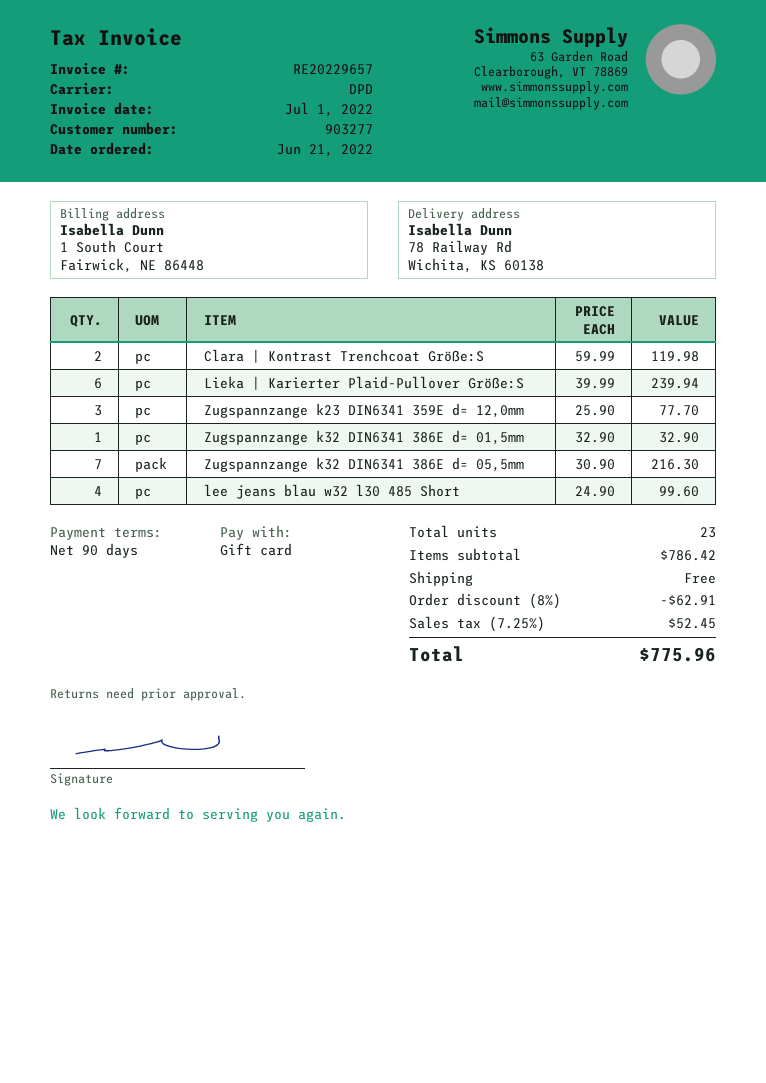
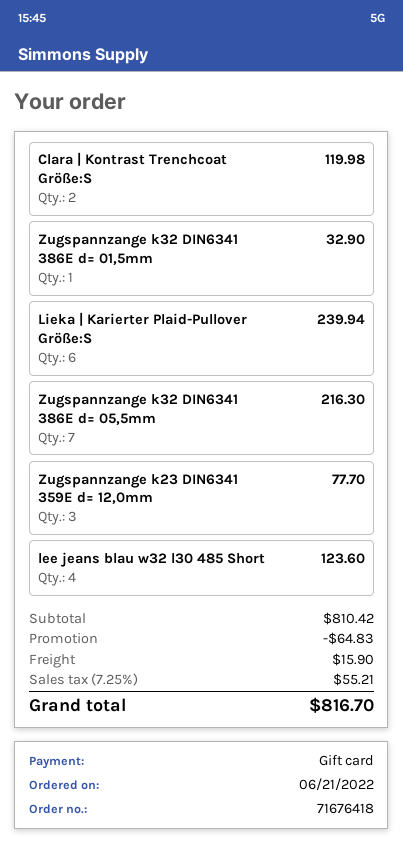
lee jeans blau w32 l30 485 Short: 4 for 99.60 -> 4 for 123.60
subtotal: 786.42 -> 810.42
discount: 62.91 -> 64.83
shipping: 0.00 -> 15.90
tax: 7.25% = 52.45 -> 7.25% = 55.21
total: 775.96 -> 816.70

